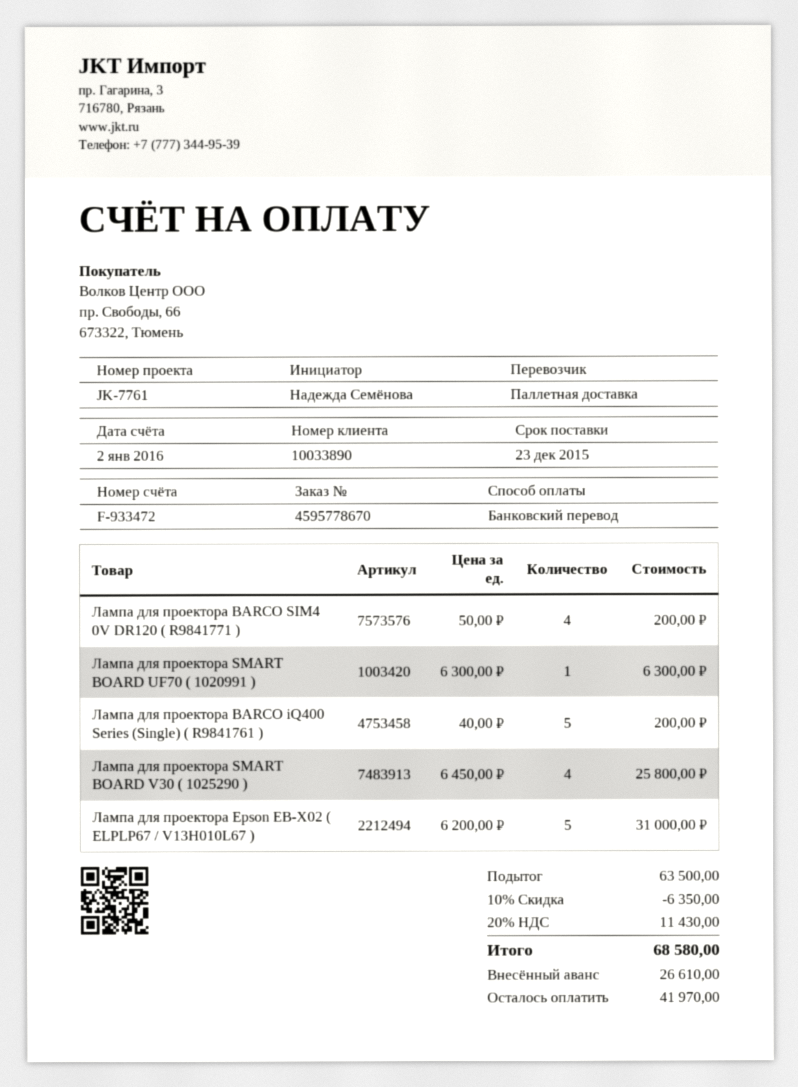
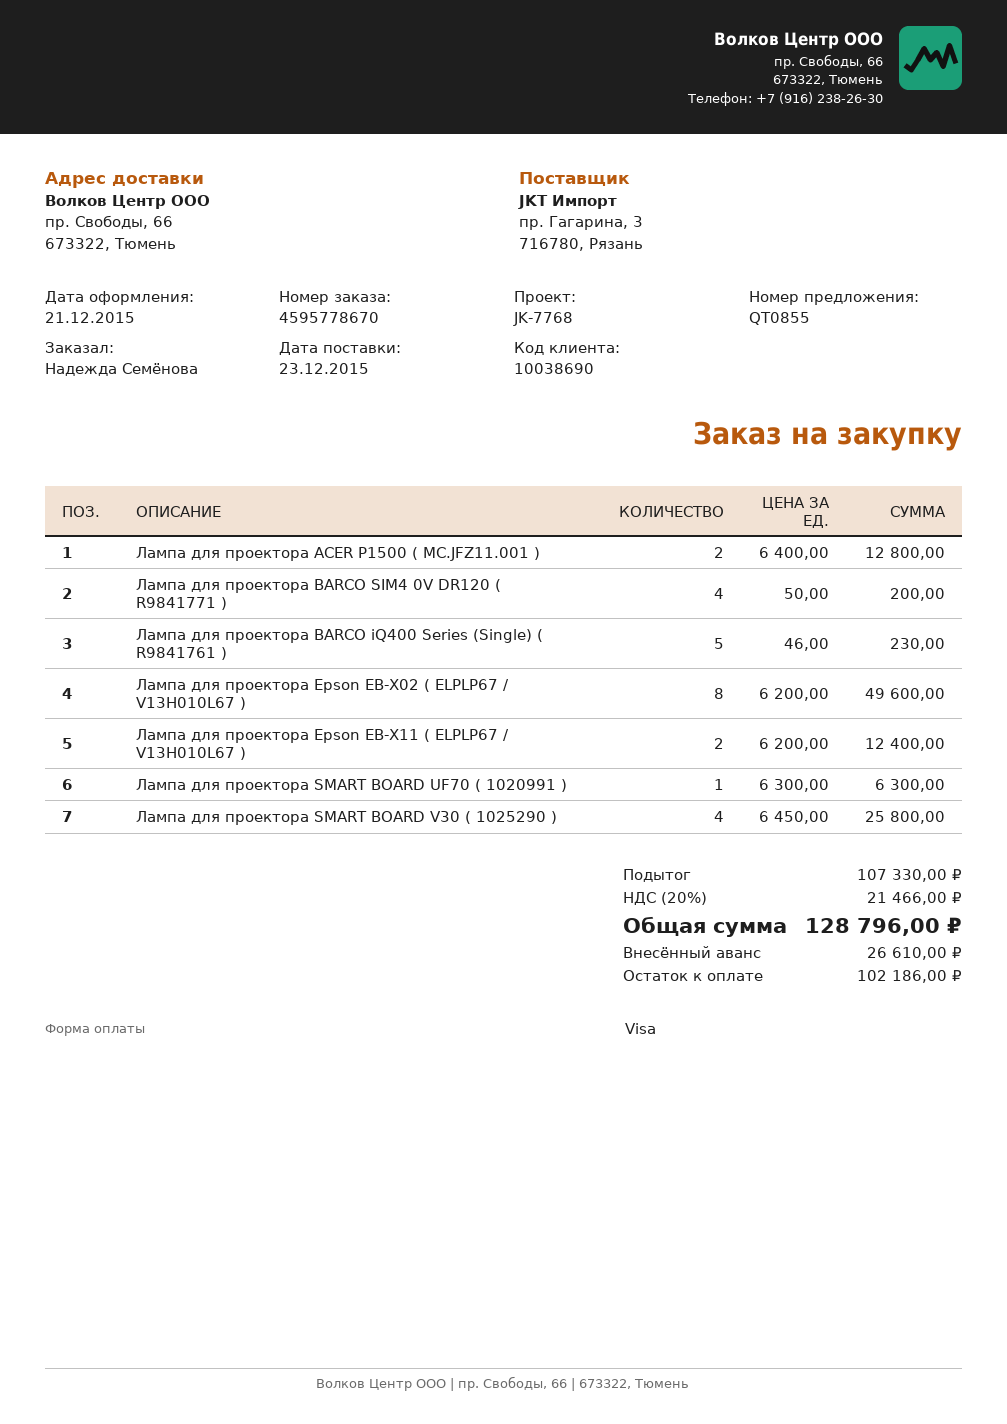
customer number: 10033890 -> 10038690
reference: JK-7761 -> JK-7768
payment method: bank transfer -> Visa
Лампа для проектора BARCO iQ400 Series (Single) ( R9841761 ): 5 x 40.00 = 200.00 -> 5 x 46.00 = 230.00
Лампа для проектора Epson EB-X02 ( ELPLP67 / V13H010L67 ): 5 x 6200.00 = 31000.00 -> 8 x 6200.00 = 49600.00
Лампа для проектора ACER P1500 ( MC.JFZ11.001 ): none -> 2 x 6400.00 = 12800.00
Лампа для проектора Epson EB-X11 ( ELPLP67 / V13H010L67 ): none -> 2 x 6200.00 = 12400.00
subtotal: 63500.00 -> 107330.00
discount: 10% = 6350.00 -> none
tax: 20% = 11430.00 -> 20% = 21466.00
total: 68580.00 -> 128796.00
balance: 41970.00 -> 102186.00

